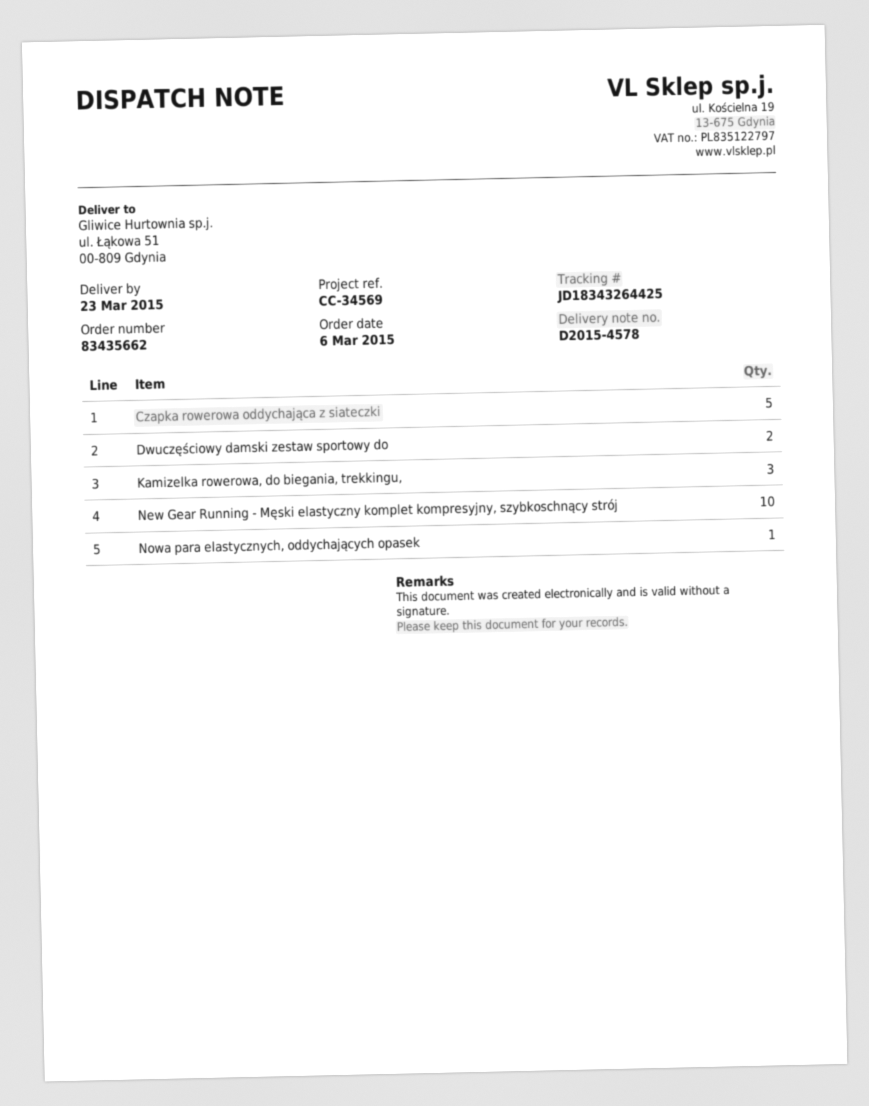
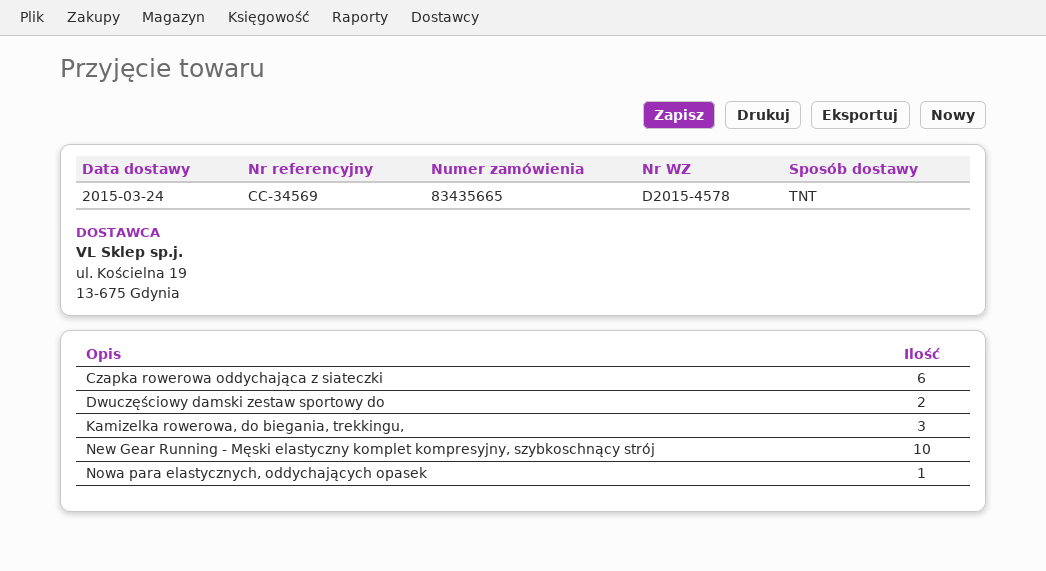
order number: 83435662 -> 83435665
delivery date: 2015-03-23 -> 2015-03-24
Czapka rowerowa oddychająca z siateczki: 5 -> 6

